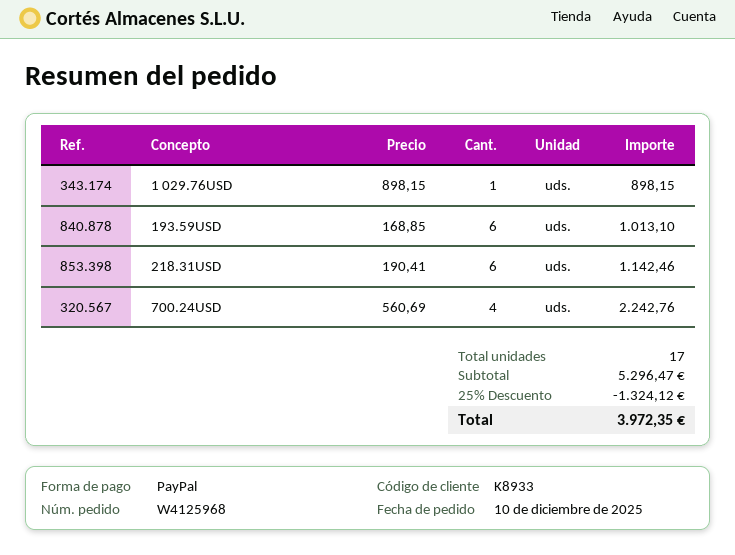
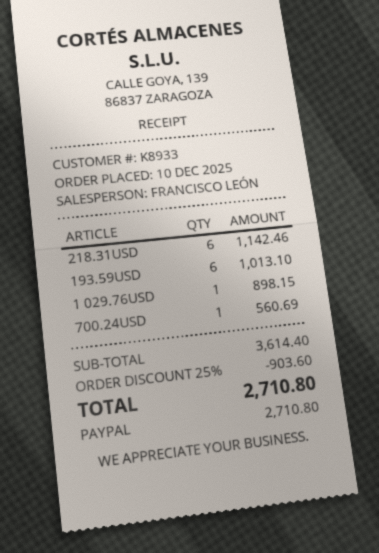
700.24USD: 4 for 2242.76 -> 1 for 560.69
subtotal: 5296.47 -> 3614.40
discount: 25% = 1324.12 -> 25% = 903.60
total: 3972.35 -> 2710.80

